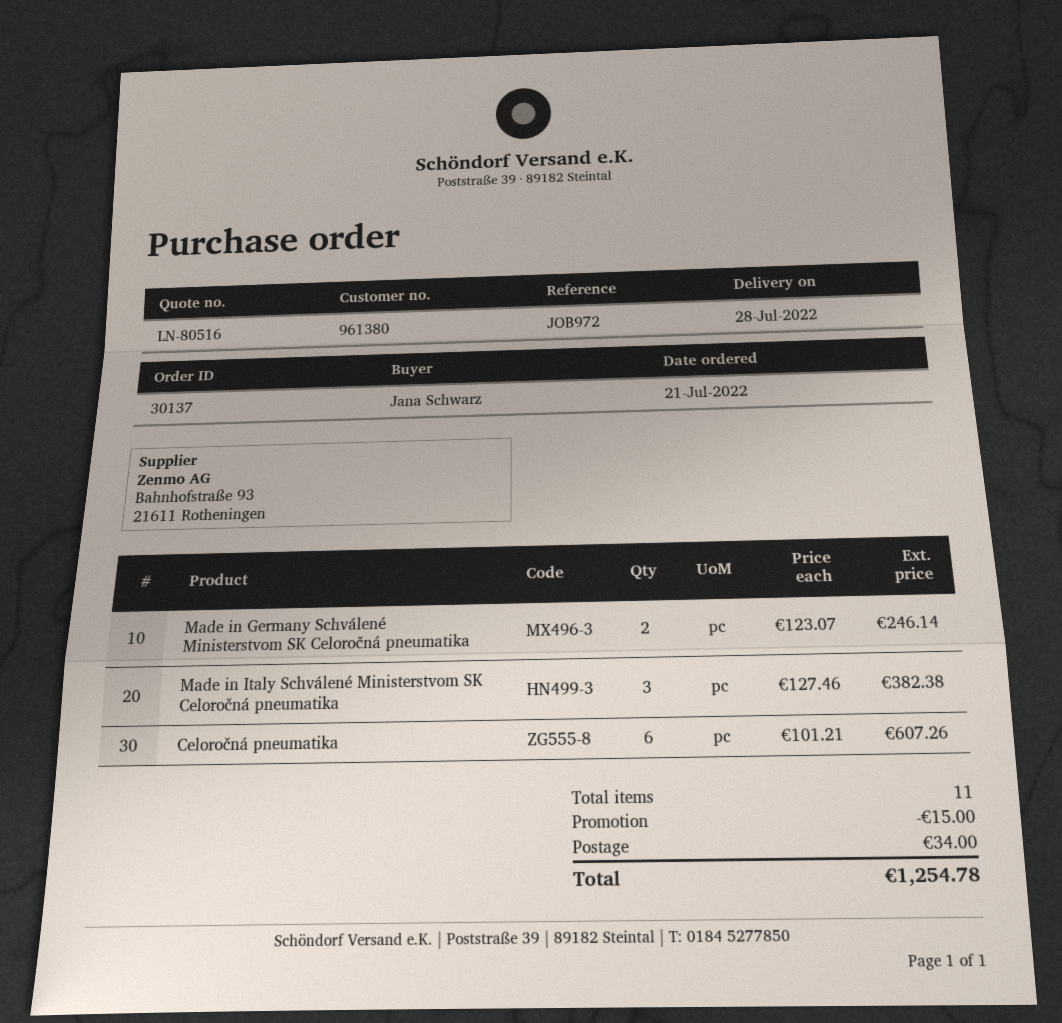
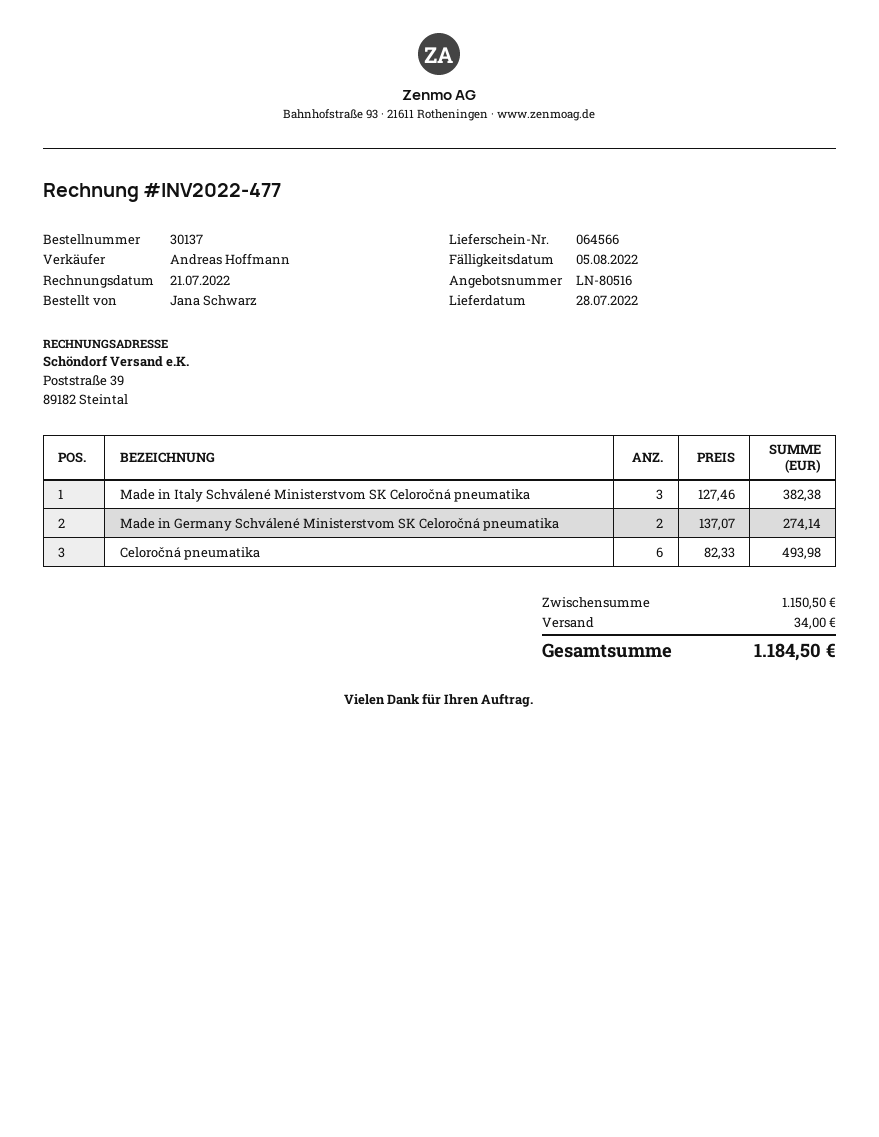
Made in Germany Schválené Ministerstvom SK Celoročná pneumatika: 2 x 123.07 = 246.14 -> 2 x 137.07 = 274.14
Celoročná pneumatika: 6 x 101.21 = 607.26 -> 6 x 82.33 = 493.98
discount: 15.00 -> none
total: 1254.78 -> 1184.50

